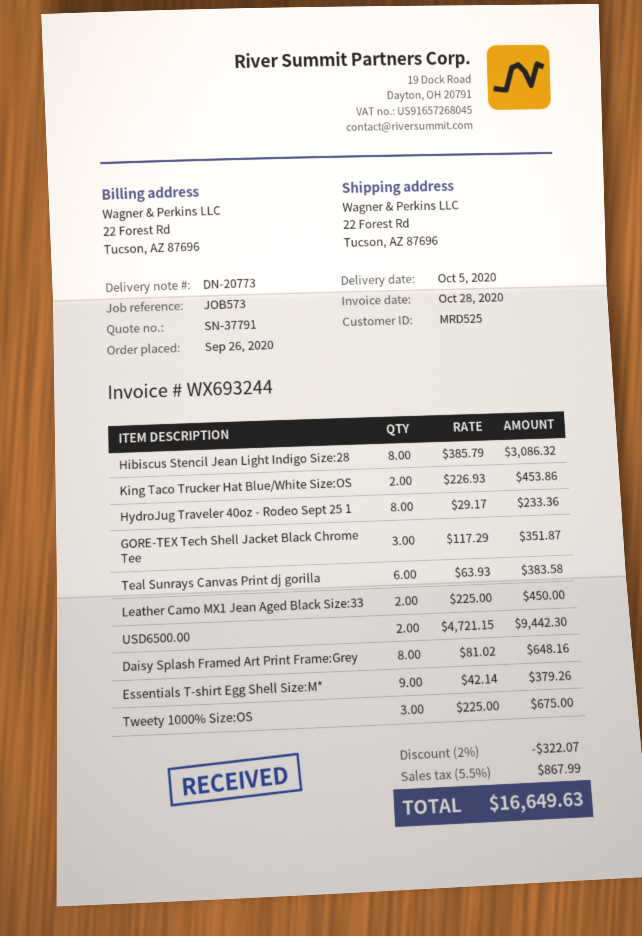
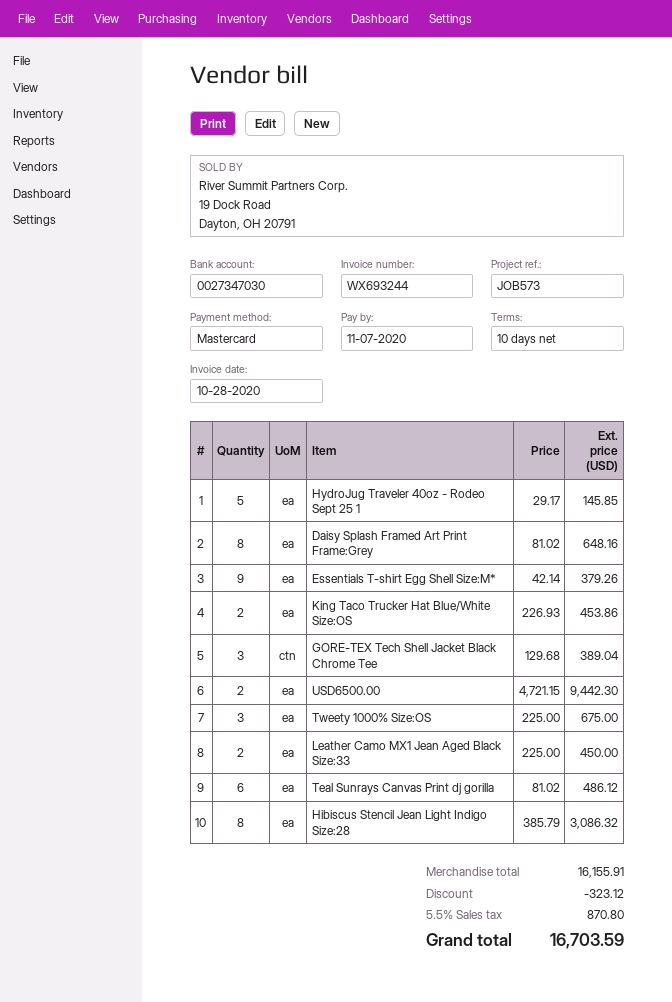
HydroJug Traveler 40oz - Rodeo Sept 25 1: 8 x 29.17 = 233.36 -> 5 x 29.17 = 145.85
GORE-TEX Tech Shell Jacket Black Chrome Tee: 3 x 117.29 = 351.87 -> 3 x 129.68 = 389.04
Teal Sunrays Canvas Print dj gorilla: 6 x 63.93 = 383.58 -> 6 x 81.02 = 486.12
discount: 322.07 -> 323.12
tax: 5.5% = 867.99 -> 5.5% = 870.80
total: 16649.63 -> 16703.59

